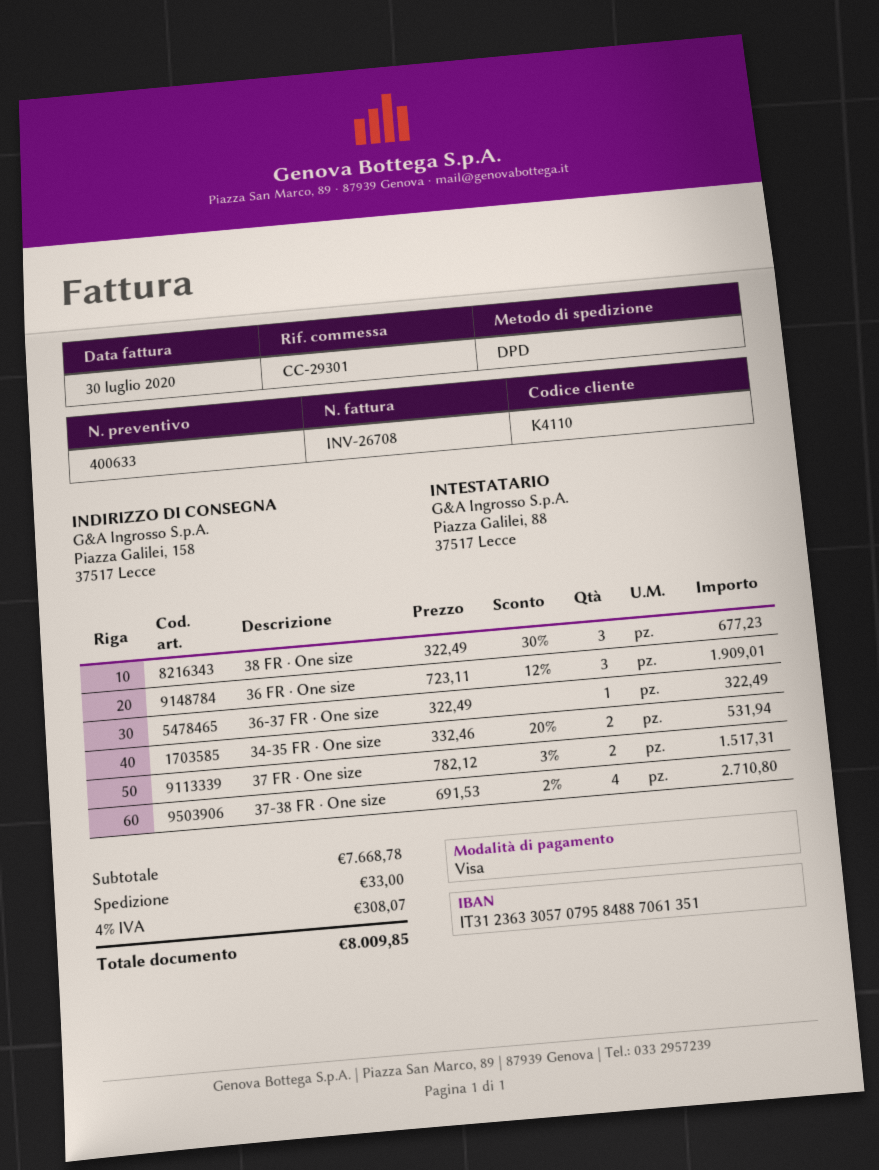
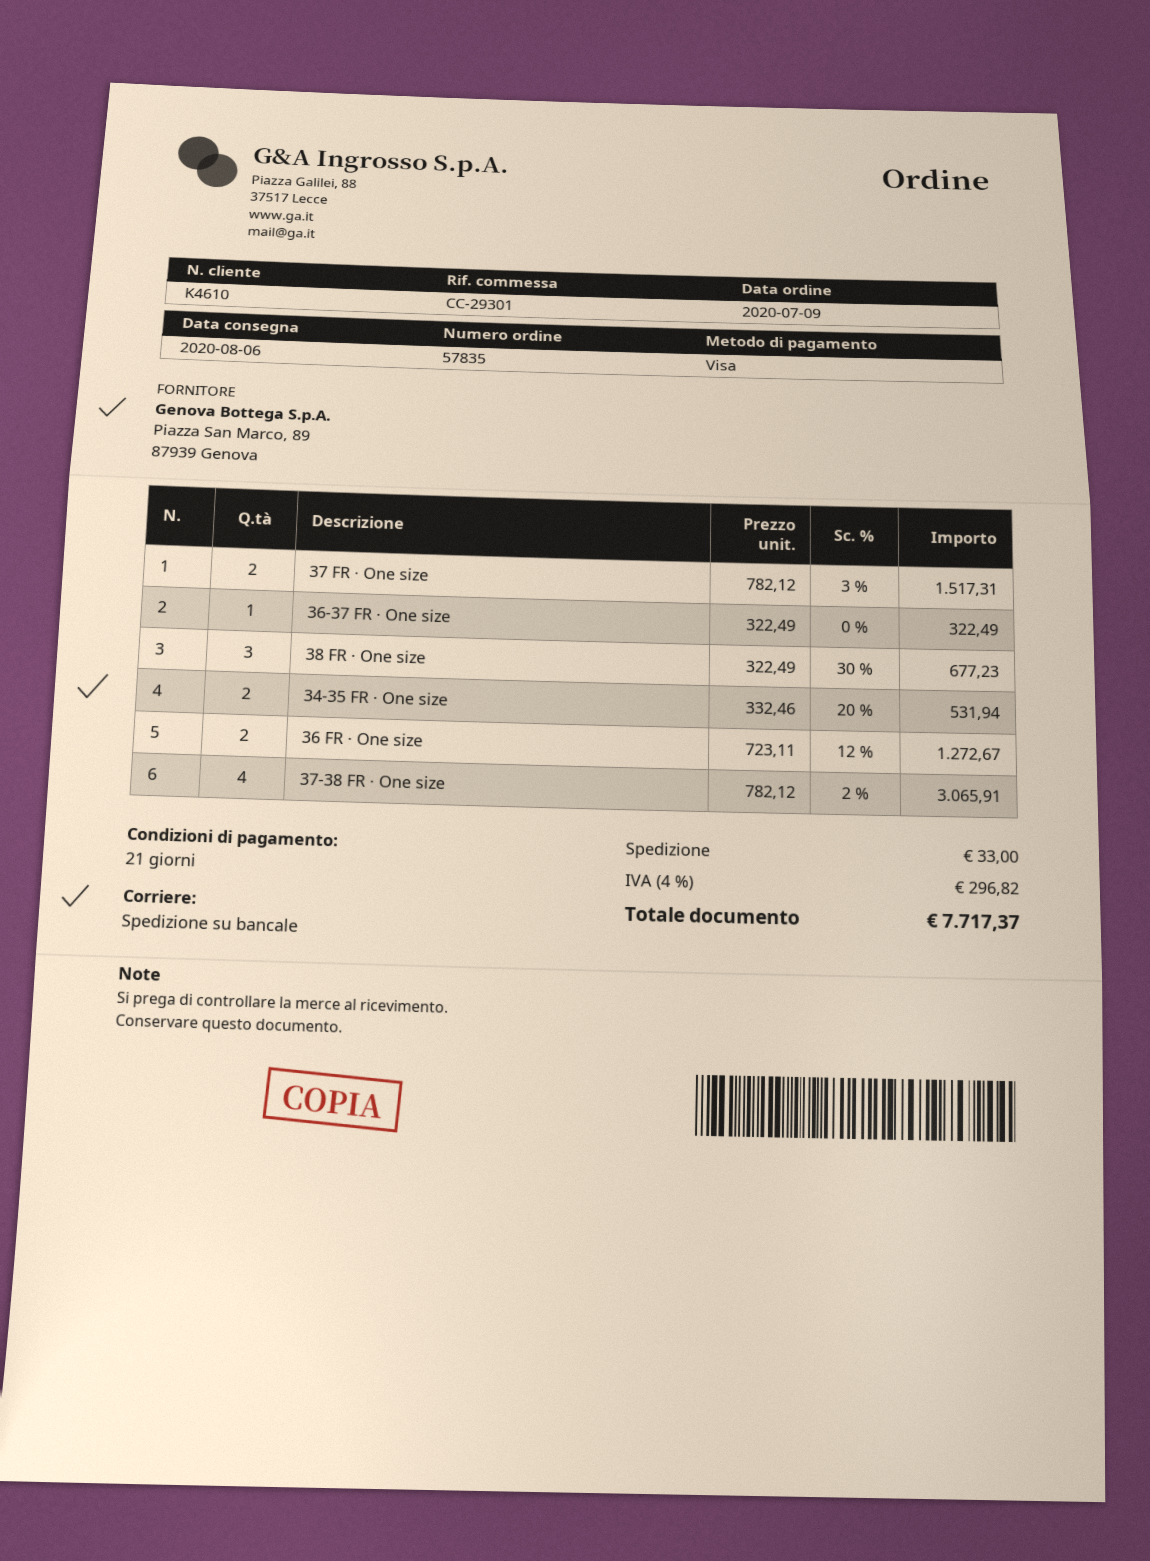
customer number: K4110 -> K4610
shipping method: DPD -> pallet freight
36 FR · One size: 3 x 723.11 - 12% = 1909.01 -> 2 x 723.11 - 12% = 1272.67
37-38 FR · One size: 4 x 691.53 - 2% = 2710.80 -> 4 x 782.12 - 2% = 3065.91
tax: 4% = 308.07 -> 4% = 296.82
total: 8009.85 -> 7717.37

